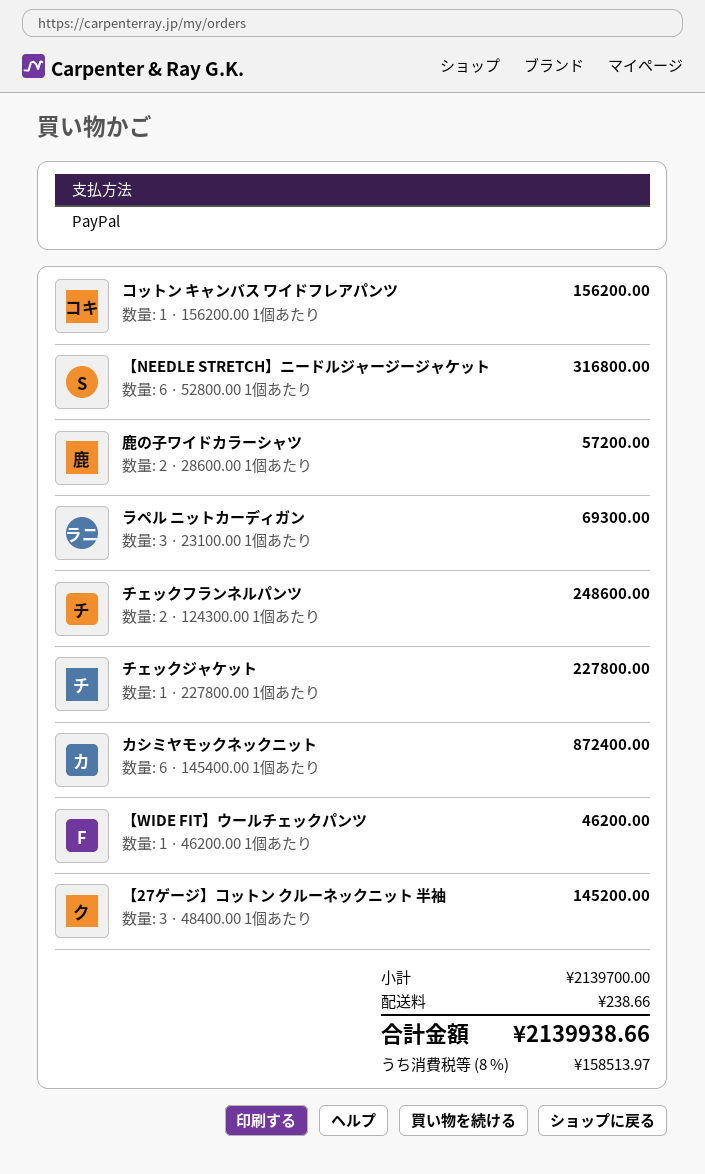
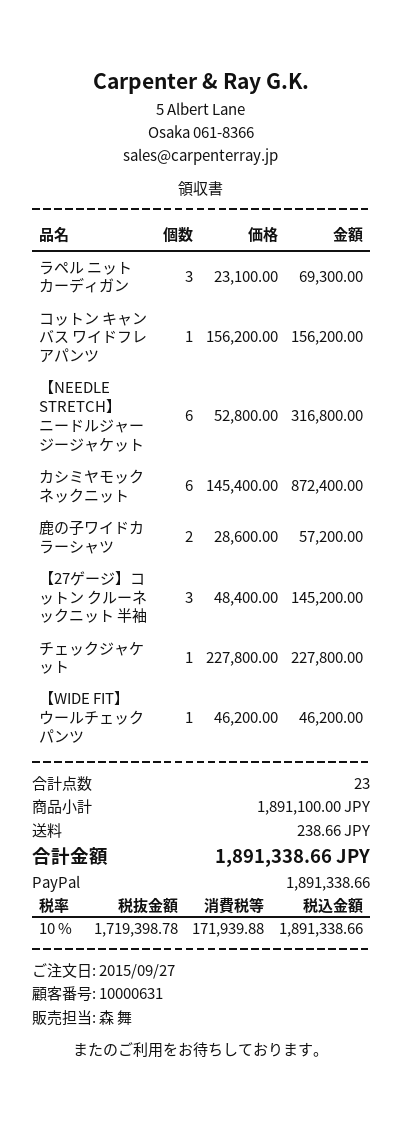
チェックフランネルパンツ: 2 x 124300.00 = 248600.00 -> none
subtotal: 2139700.00 -> 1891100.00
tax: 8% = 158513.97 -> 10% = 171939.88
total: 2139938.66 -> 1891338.66

